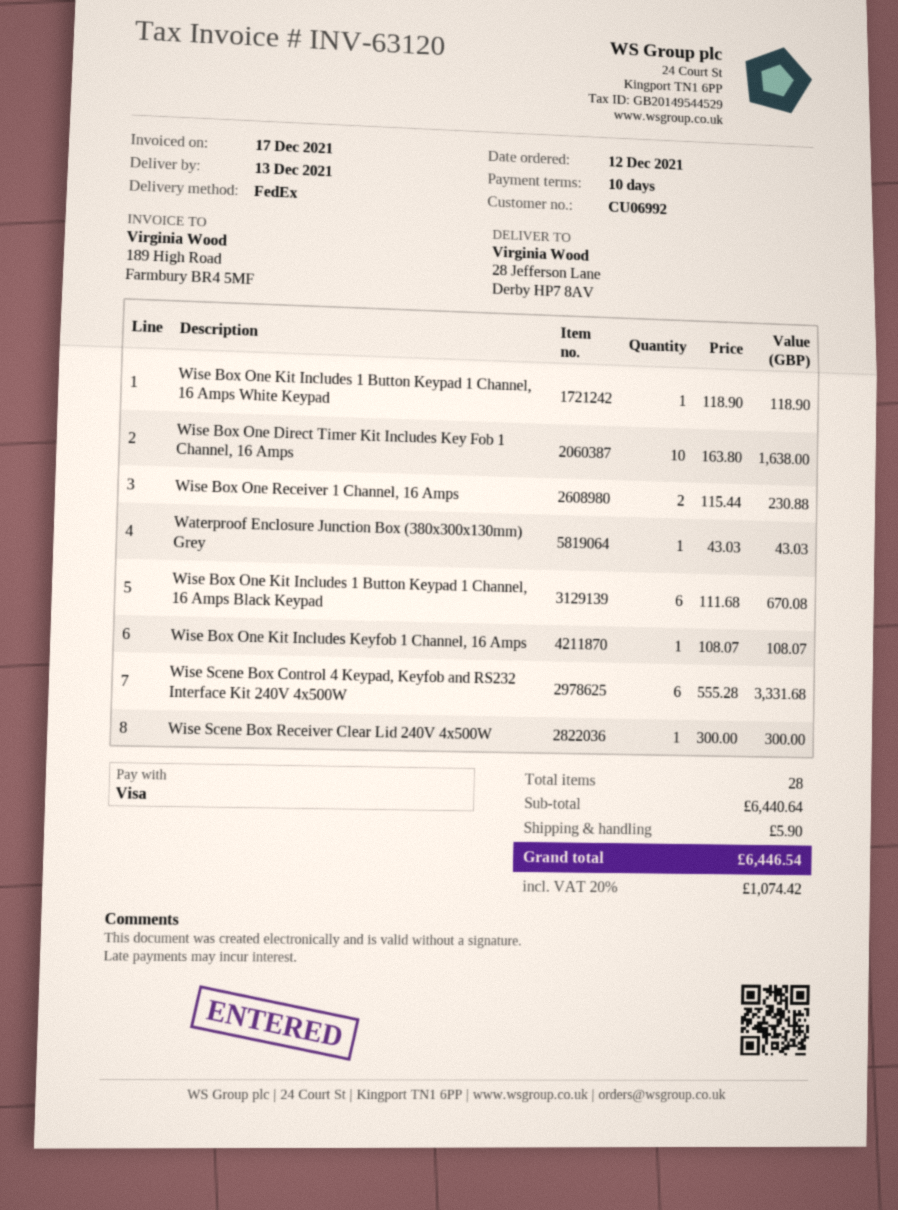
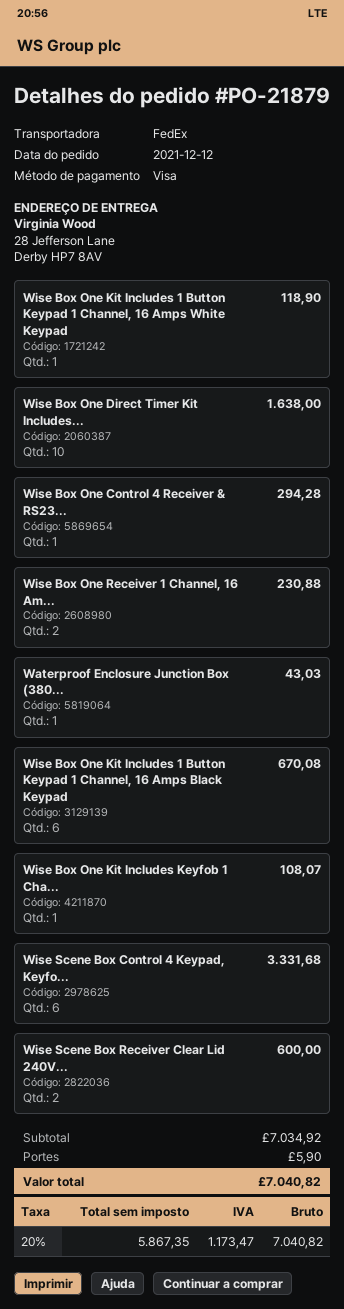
Wise Scene Box Receiver Clear Lid 240V 4x500W: 1 for 300.00 -> 2 for 600.00
Wise Box One Control 4 Receiver & RS23...: none -> 1 for 294.28
subtotal: 6440.64 -> 7034.92
tax: 20% = 1074.42 -> 20% = 1173.47
total: 6446.54 -> 7040.82

